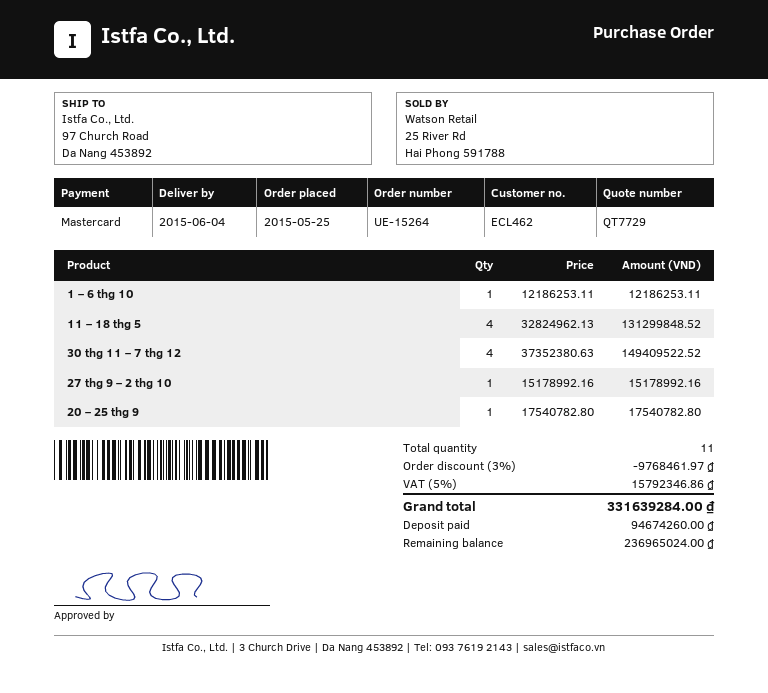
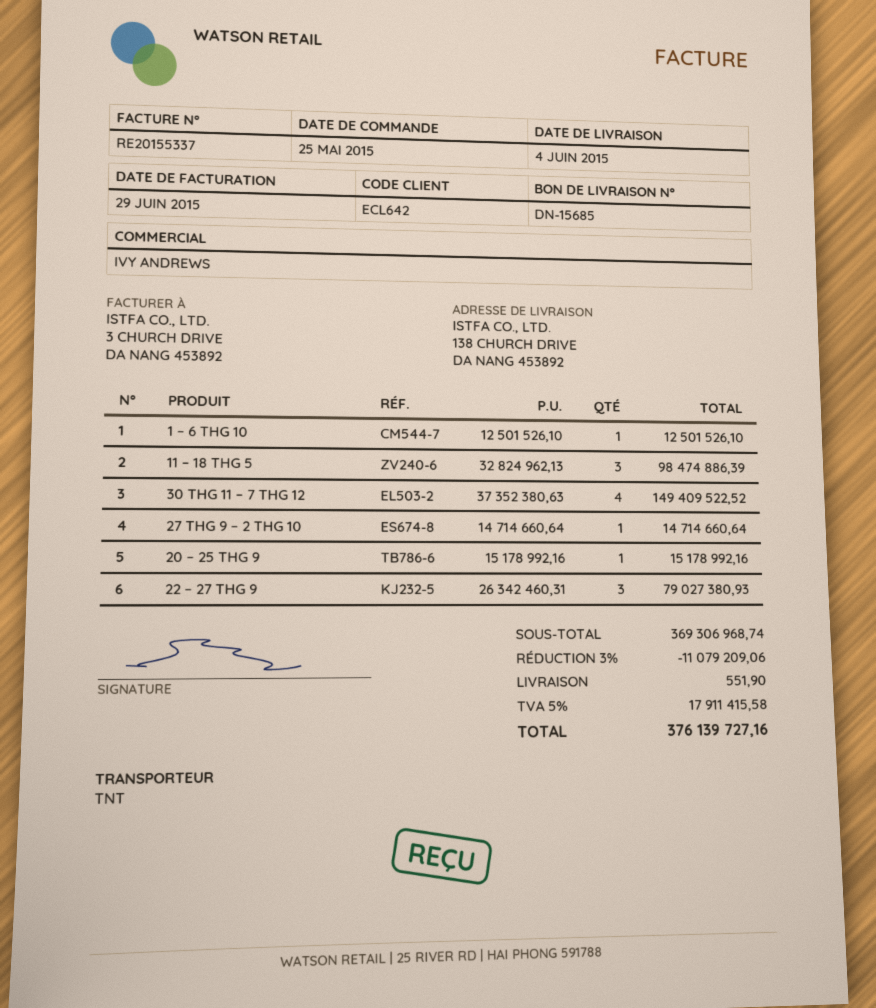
customer number: ECL462 -> ECL642
ship to: 97 Church Road, Da Nang 453892 -> 138 CHURCH DRIVE, DA NANG 453892
1 – 6 thg 10: 1 x 12186253.11 = 12186253.11 -> 1 x 12501526.10 = 12501526.10
11 – 18 thg 5: 4 x 32824962.13 = 131299848.52 -> 3 x 32824962.13 = 98474886.39
27 thg 9 – 2 thg 10: 1 x 15178992.16 = 15178992.16 -> 1 x 14714660.64 = 14714660.64
20 – 25 thg 9: 1 x 17540782.80 = 17540782.80 -> 1 x 15178992.16 = 15178992.16
22 – 27 THG 9: none -> 3 x 26342460.31 = 79027380.93
discount: 3% = 9768461.97 -> 3% = 11079209.06
shipping: none -> 551.90
tax: 5% = 15792346.86 -> 5% = 17911415.58
total: 331639284.00 -> 376139727.16

